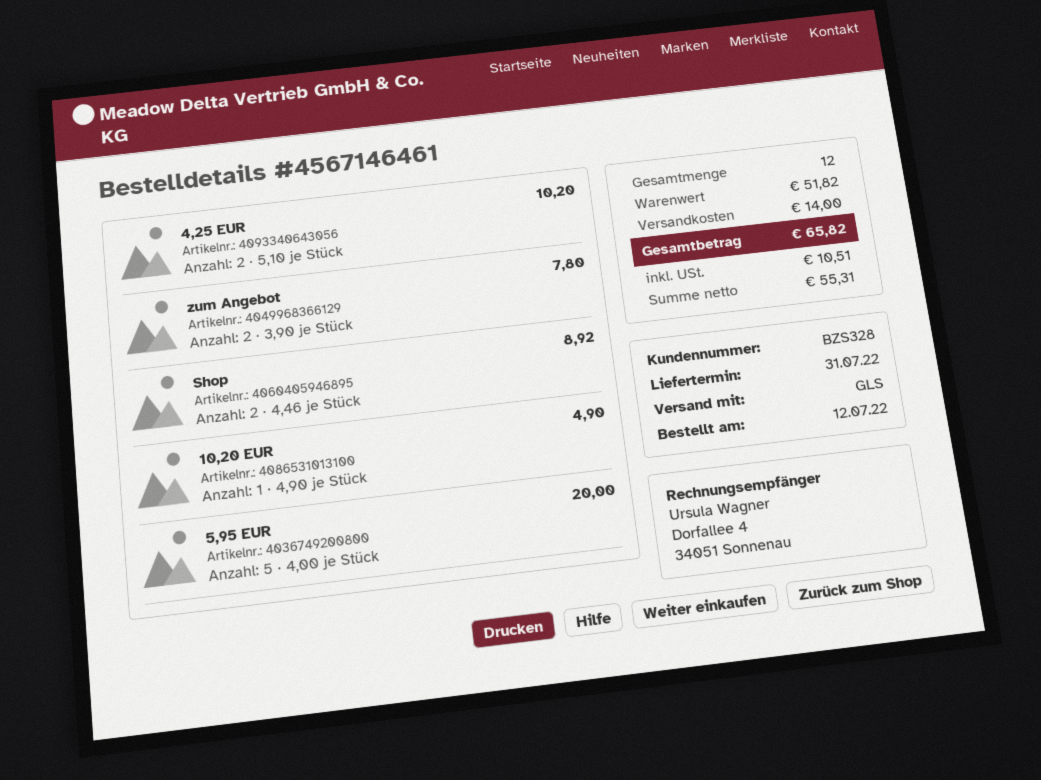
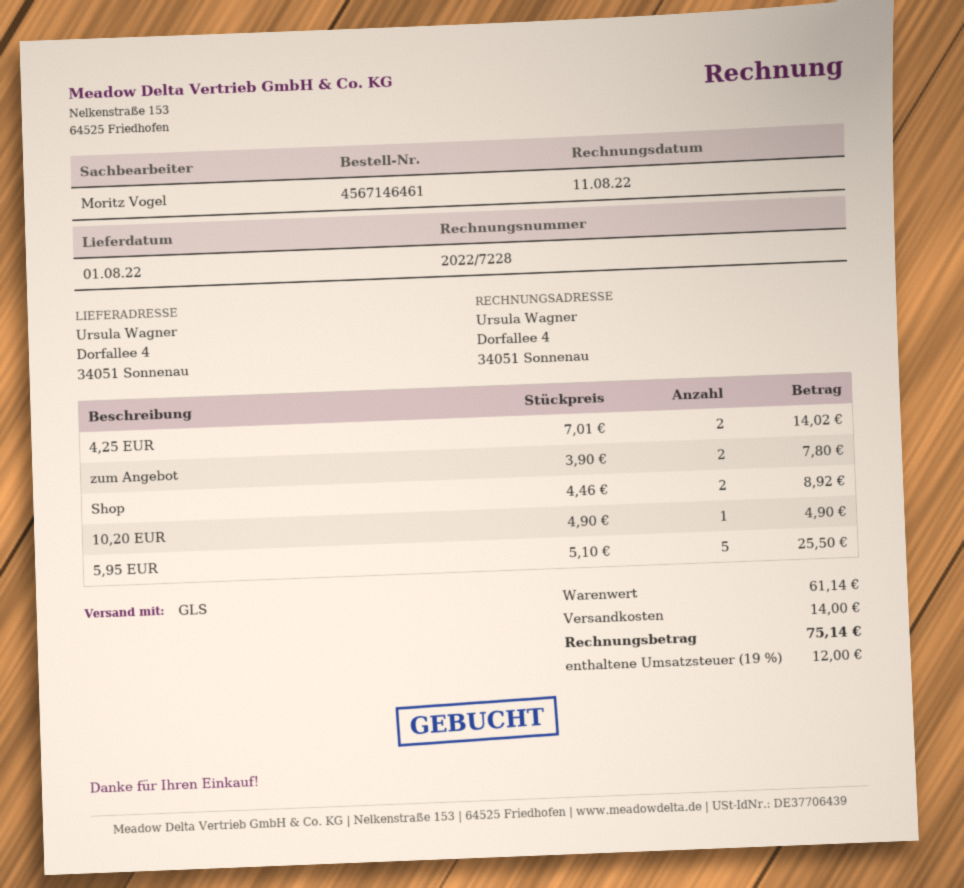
delivery date: 2022-07-31 -> 2022-08-01
4,25 EUR: 2 x 5.10 = 10.20 -> 2 x 7.01 = 14.02
5,95 EUR: 5 x 4.00 = 20.00 -> 5 x 5.10 = 25.50
subtotal: 51.82 -> 61.14
tax: 10.51 -> 12.00
total: 65.82 -> 75.14

